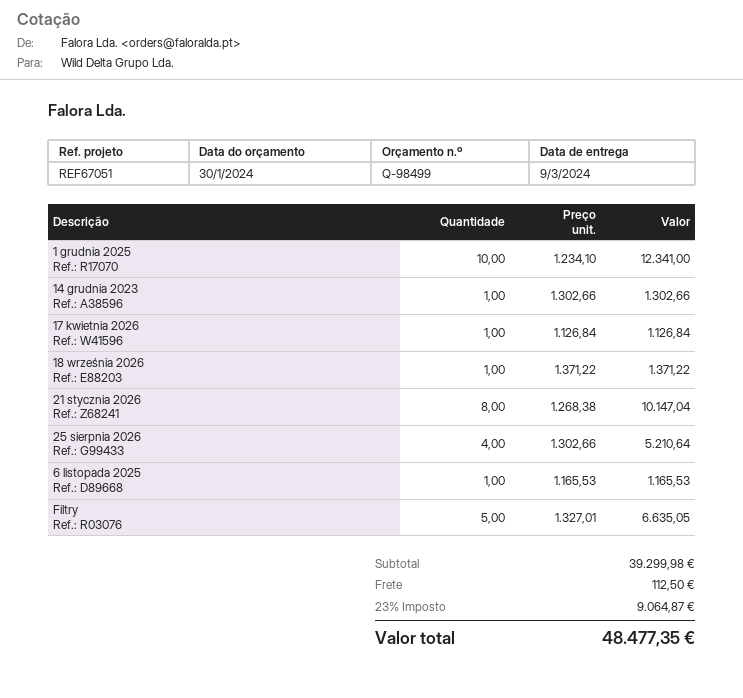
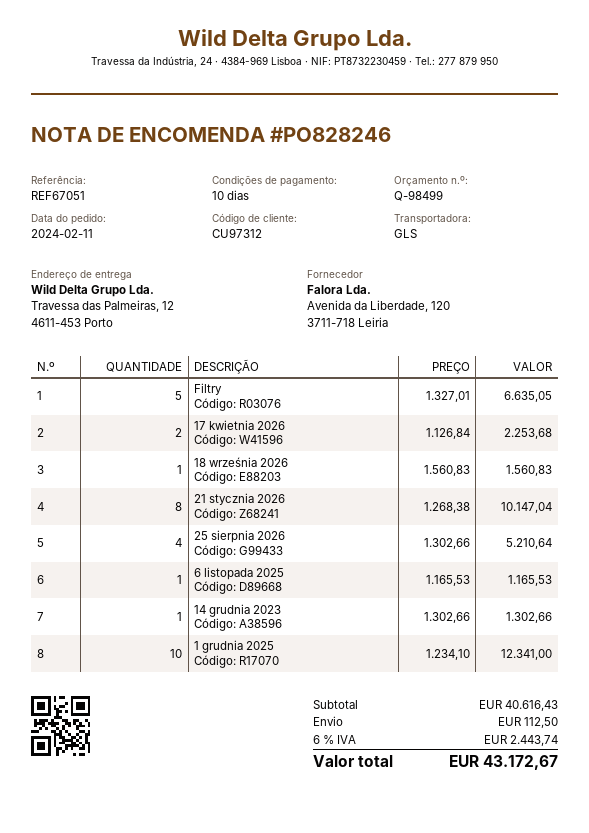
17 kwietnia 2026: 1 x 1126.84 = 1126.84 -> 2 x 1126.84 = 2253.68
18 września 2026: 1 x 1371.22 = 1371.22 -> 1 x 1560.83 = 1560.83
subtotal: 39299.98 -> 40616.43
tax: 23% = 9064.87 -> 6% = 2443.74
total: 48477.35 -> 43172.67

